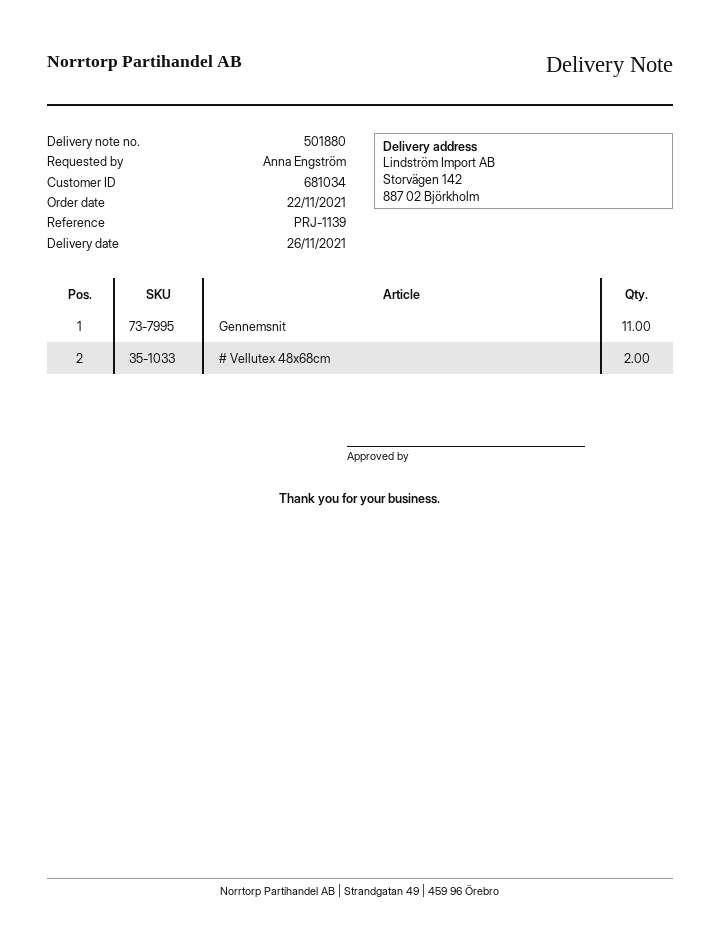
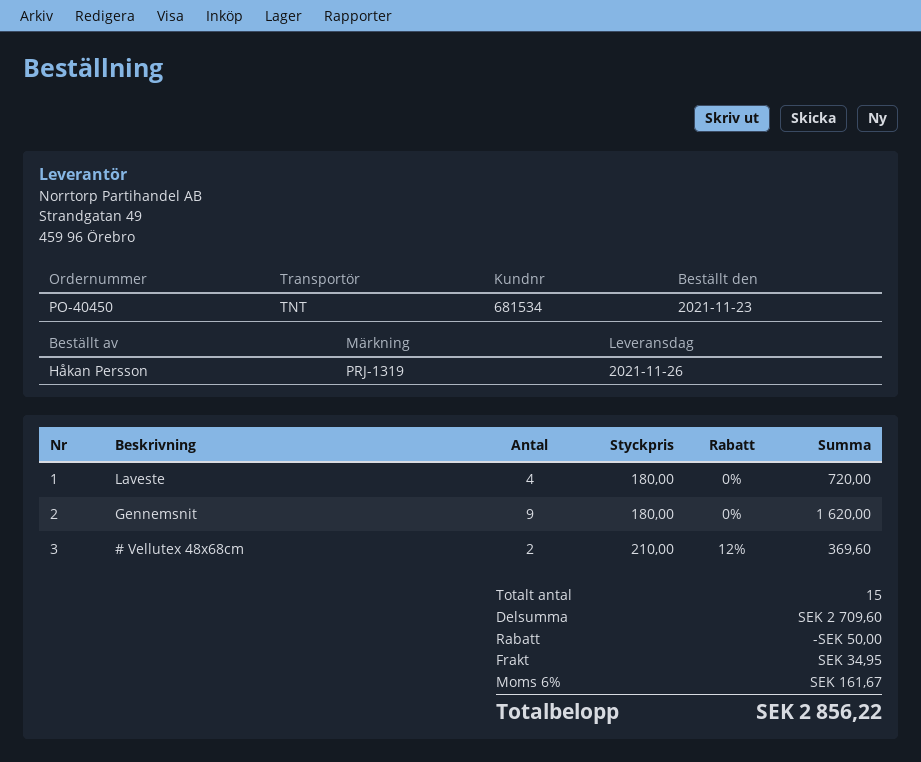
order date: 2021-11-22 -> 2021-11-23
customer number: 681034 -> 681534
reference: PRJ-1139 -> PRJ-1319
ordered by: Anna Engström -> Håkan Persson
Gennemsnit: 11 -> 9
Laveste: none -> 4

